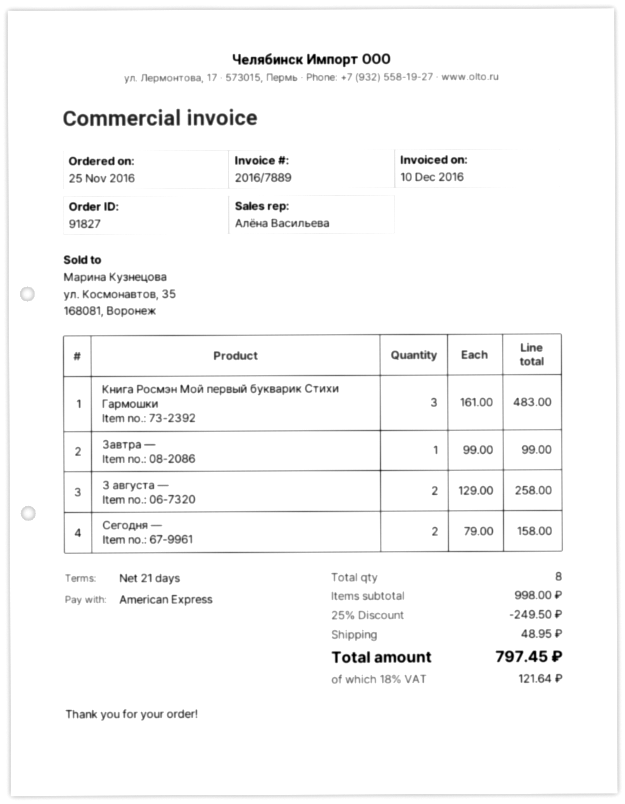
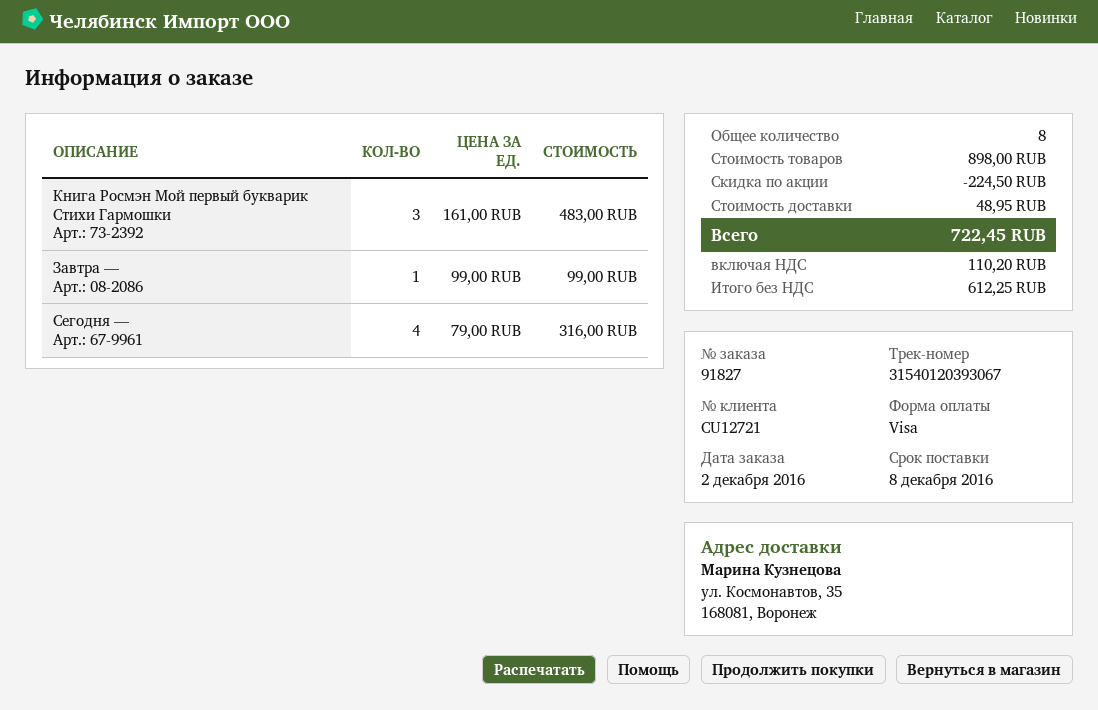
order date: 2016-11-25 -> 2016-12-02
payment method: American Express -> Visa
3 августа —: 2 x 129.00 = 258.00 -> none
Сегодня —: 2 x 79.00 = 158.00 -> 4 x 79.00 = 316.00
subtotal: 998.00 -> 898.00
discount: 249.50 -> 224.50
tax: 121.64 -> 110.20
total: 797.45 -> 722.45

